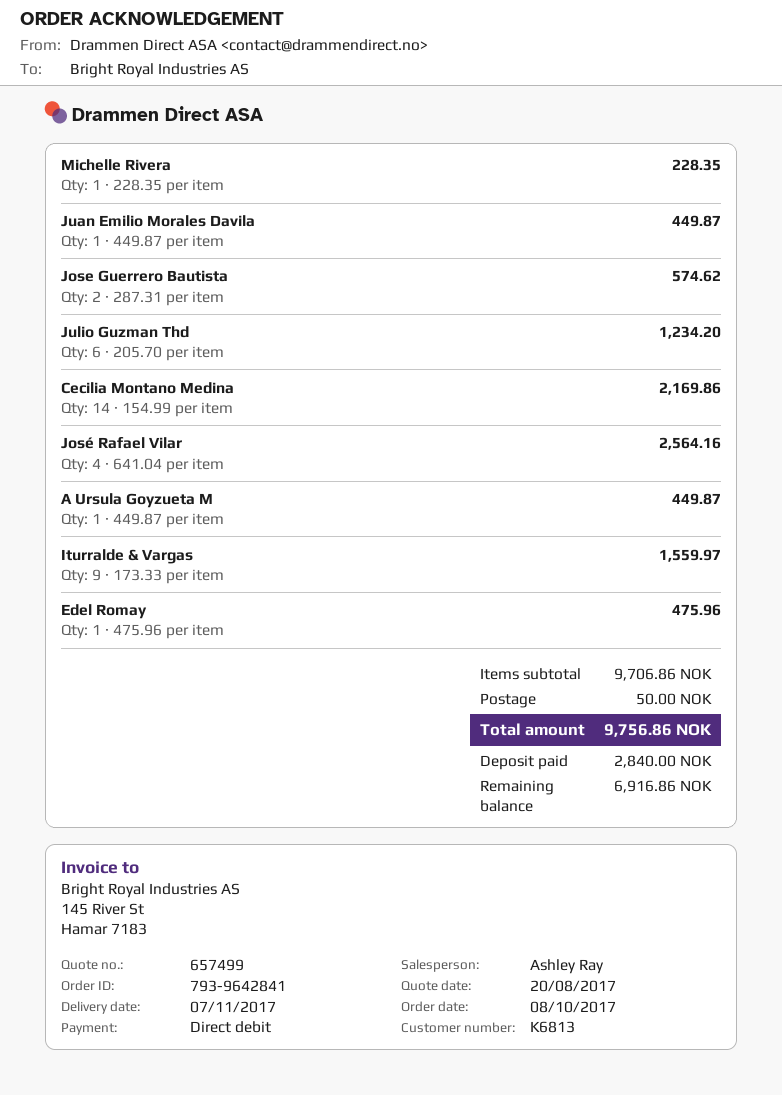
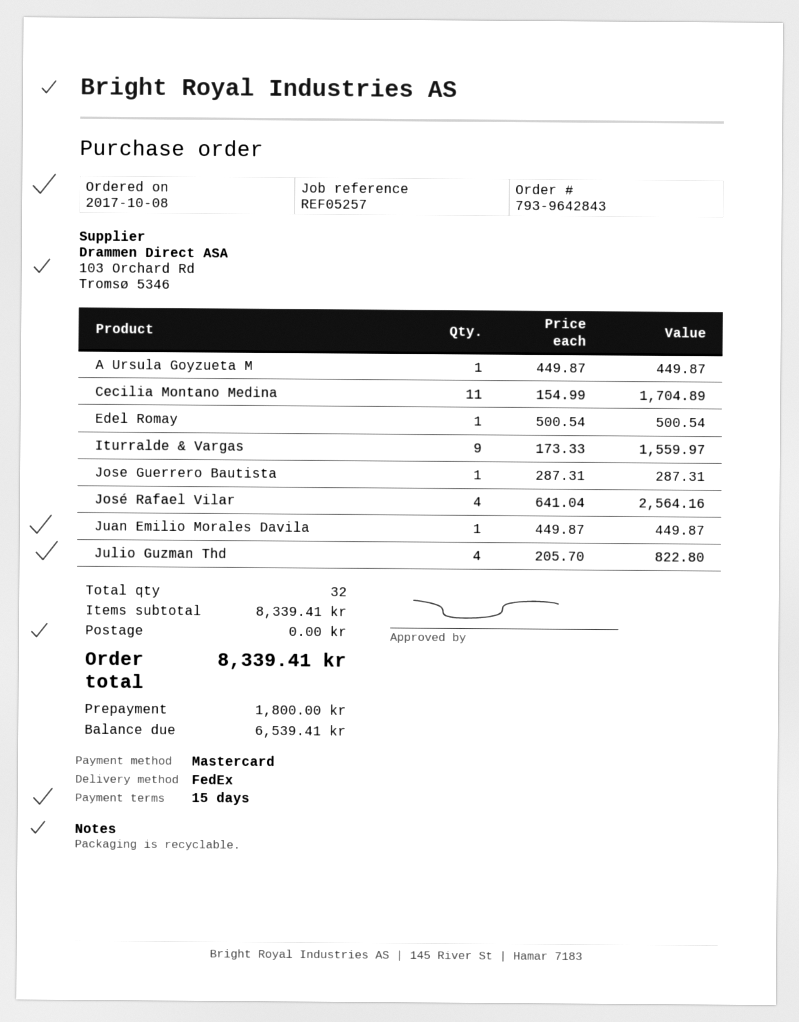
order number: 793-9642841 -> 793-9642843
payment method: direct debit -> Mastercard
Michelle Rivera: 1 x 228.35 = 228.35 -> none
Jose Guerrero Bautista: 2 x 287.31 = 574.62 -> 1 x 287.31 = 287.31
Julio Guzman Thd: 6 x 205.70 = 1234.20 -> 4 x 205.70 = 822.80
Cecilia Montano Medina: 14 x 154.99 = 2169.86 -> 11 x 154.99 = 1704.89
Edel Romay: 1 x 475.96 = 475.96 -> 1 x 500.54 = 500.54
subtotal: 9706.86 -> 8339.41
shipping: 50.00 -> 0.00
total: 9756.86 -> 8339.41
deposit: 2840.00 -> 1800.00
balance: 6916.86 -> 6539.41

